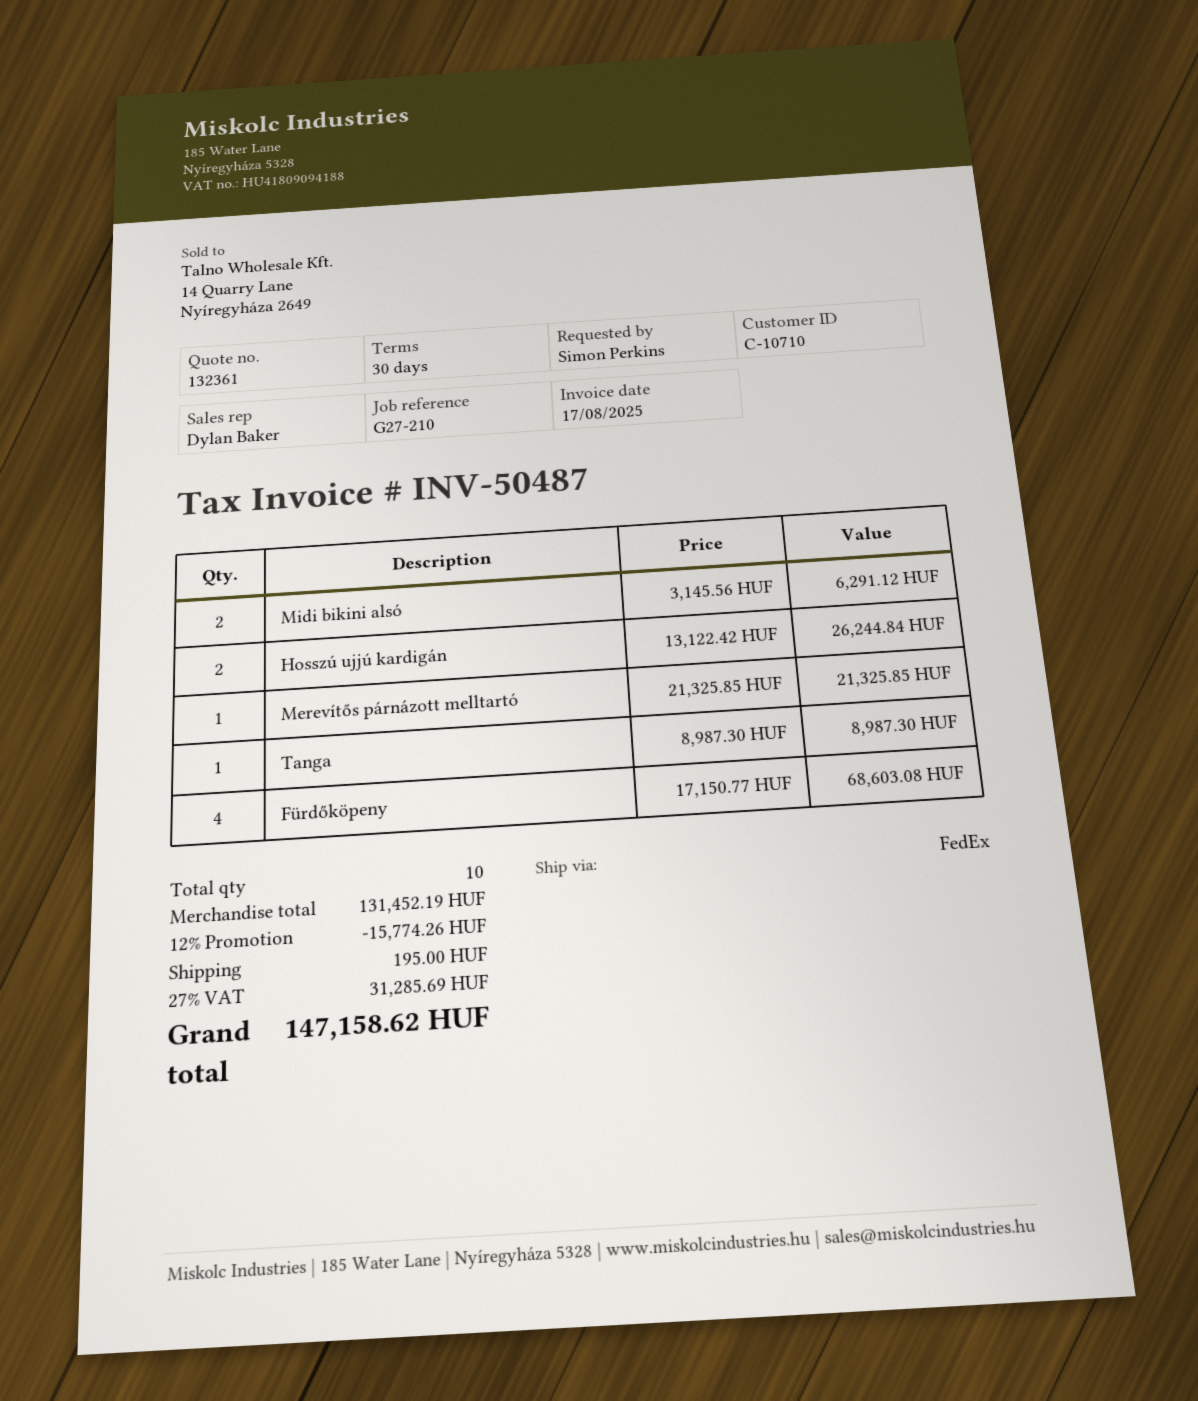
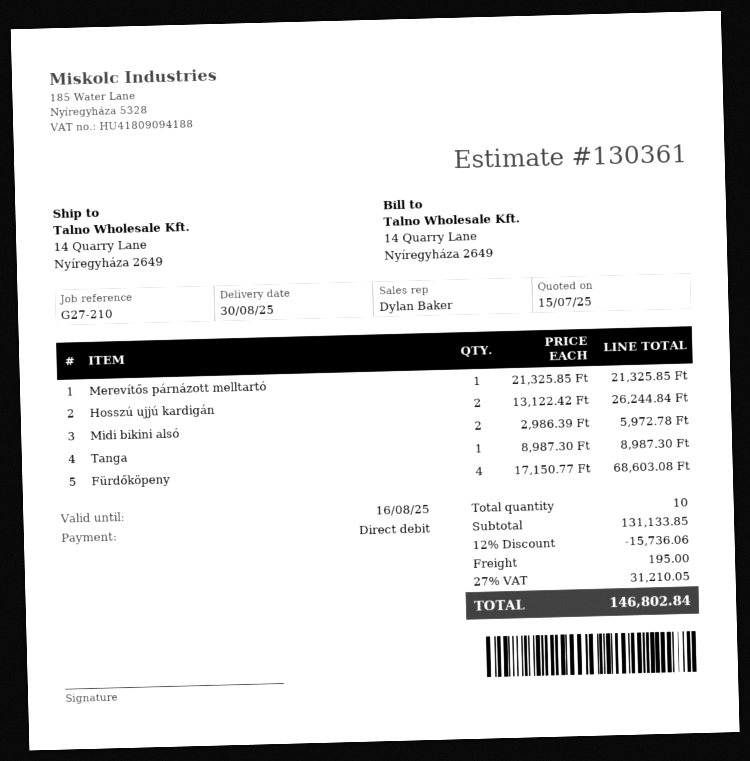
quote number: 132361 -> 130361
Midi bikini alsó: 2 x 3145.56 = 6291.12 -> 2 x 2986.39 = 5972.78
subtotal: 131452.19 -> 131133.85
discount: 12% = 15774.26 -> 12% = 15736.06
tax: 27% = 31285.69 -> 27% = 31210.05
total: 147158.62 -> 146802.84

